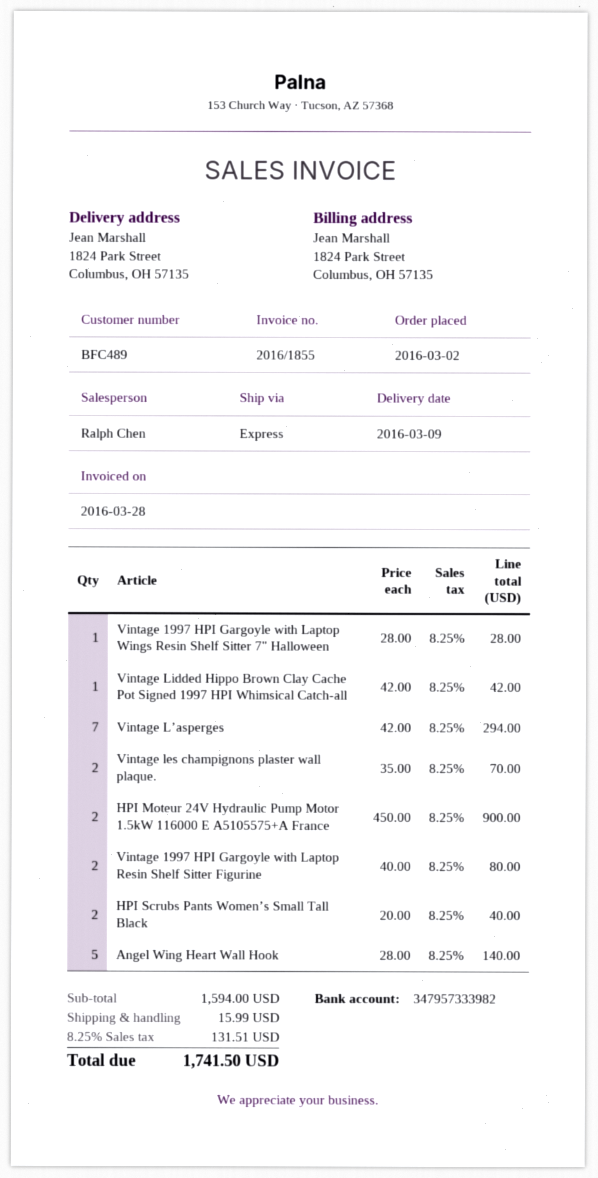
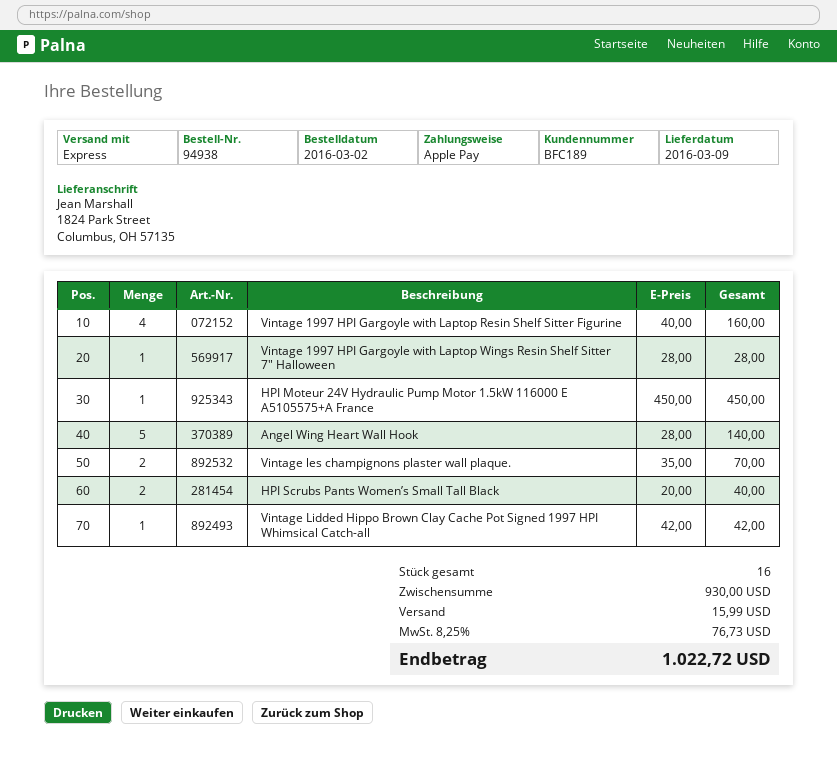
customer number: BFC489 -> BFC189
Vintage L’asperges: 7 x 42.00 = 294.00 -> none
HPI Moteur 24V Hydraulic Pump Motor 1.5kW 116000 E A5105575+A France: 2 x 450.00 = 900.00 -> 1 x 450.00 = 450.00
Vintage 1997 HPI Gargoyle with Laptop Resin Shelf Sitter Figurine: 2 x 40.00 = 80.00 -> 4 x 40.00 = 160.00
subtotal: 1594.00 -> 930.00
tax: 8.25% = 131.51 -> 8.25% = 76.73
total: 1741.50 -> 1022.72

